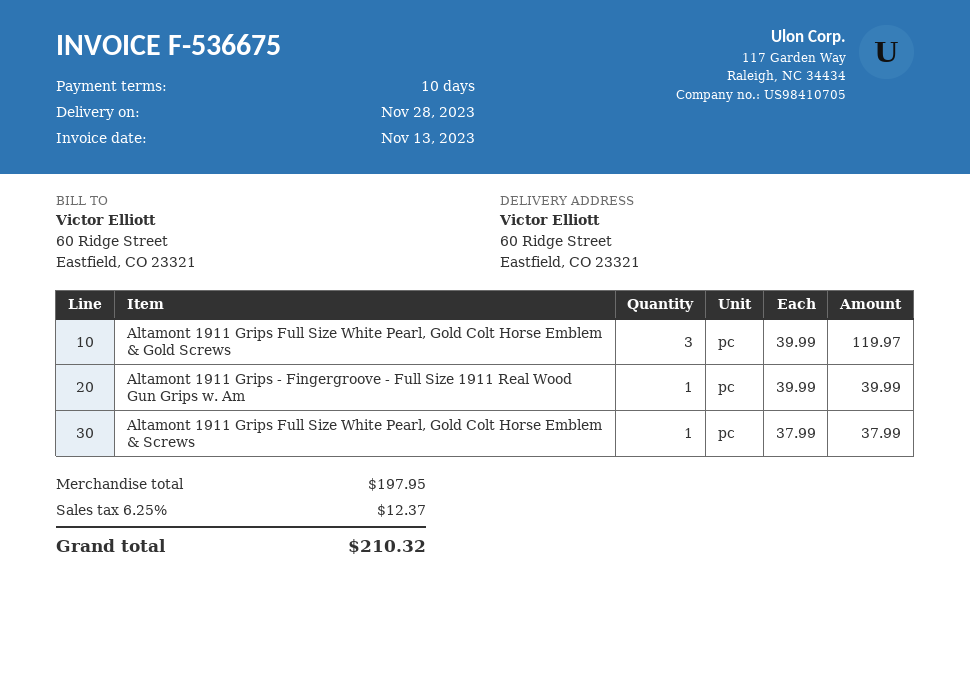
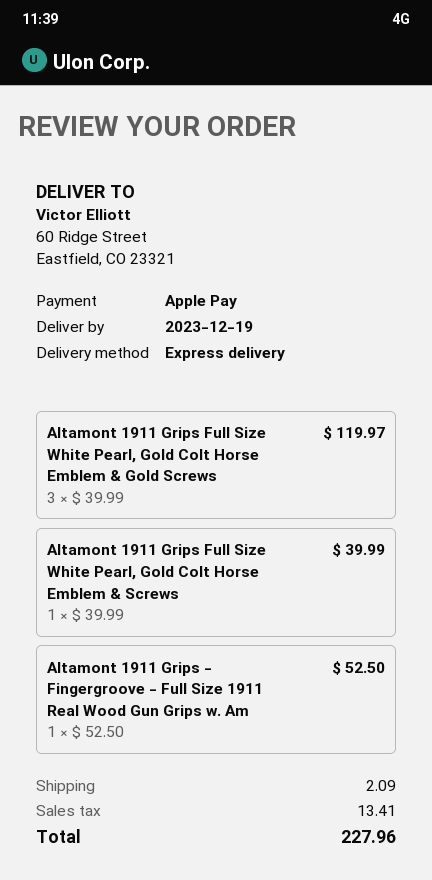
delivery date: 2023-11-28 -> 2023-12-19
Altamont 1911 Grips - Fingergroove - Full Size 1911 Real Wood Gun Grips w. Am: 1 x 39.99 = 39.99 -> 1 x 52.50 = 52.50
Altamont 1911 Grips Full Size White Pearl, Gold Colt Horse Emblem & Screws: 1 x 37.99 = 37.99 -> 1 x 39.99 = 39.99
shipping: none -> 2.09
tax: 12.37 -> 13.41
total: 210.32 -> 227.96

